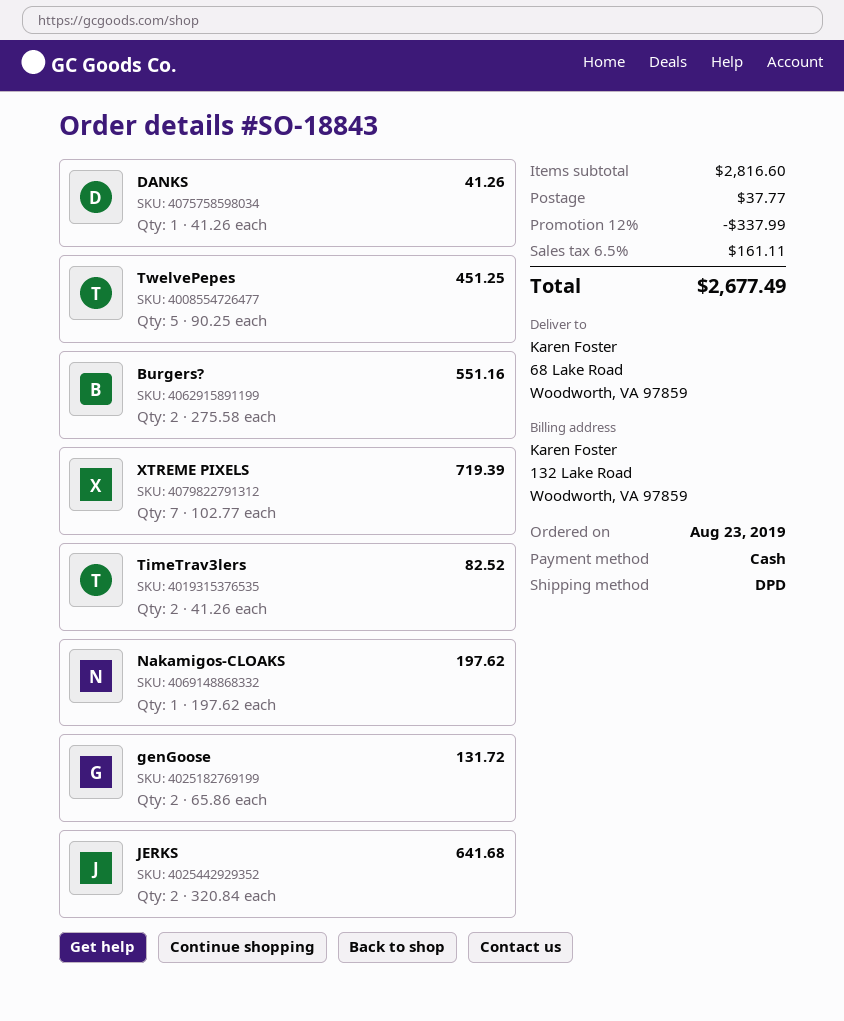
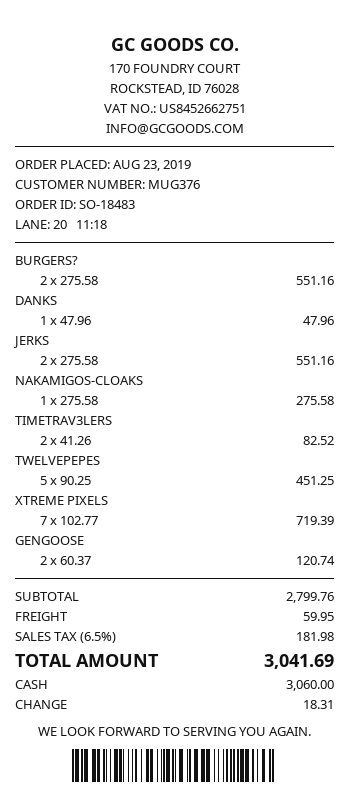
order number: SO-18843 -> SO-18483
DANKS: 1 x 41.26 = 41.26 -> 1 x 47.96 = 47.96
Nakamigos-CLOAKS: 1 x 197.62 = 197.62 -> 1 x 275.58 = 275.58
genGoose: 2 x 65.86 = 131.72 -> 2 x 60.37 = 120.74
JERKS: 2 x 320.84 = 641.68 -> 2 x 275.58 = 551.16
subtotal: 2816.60 -> 2799.76
discount: 12% = 337.99 -> none
shipping: 37.77 -> 59.95
tax: 6.5% = 161.11 -> 6.5% = 181.98
total: 2677.49 -> 3041.69

